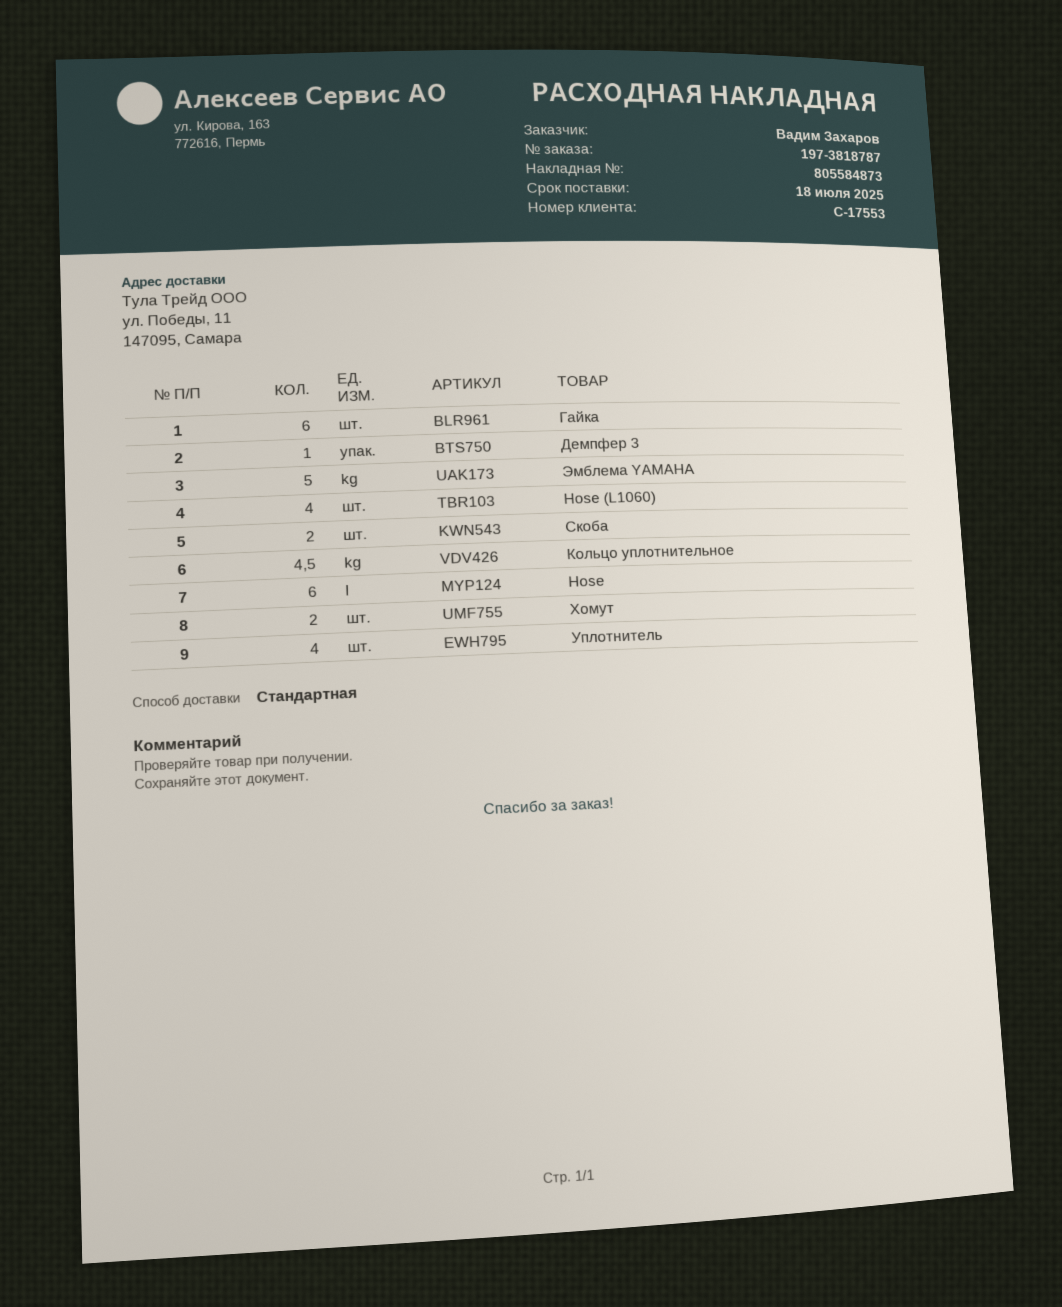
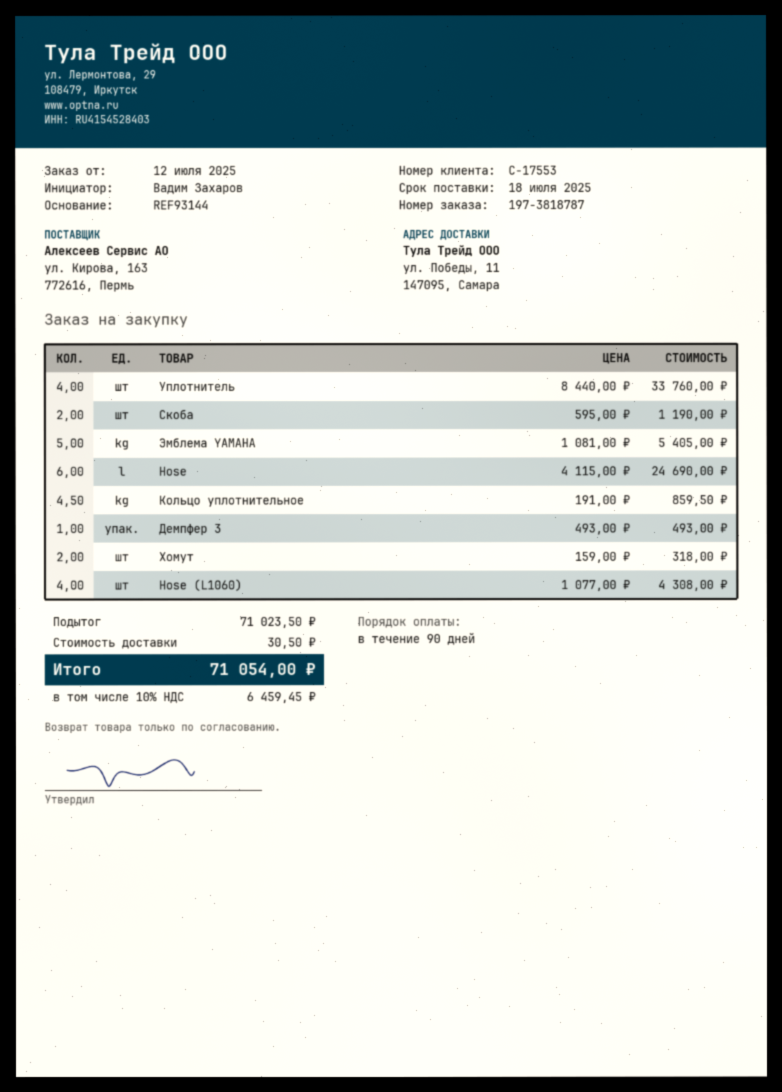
Гайка: 6 -> none

